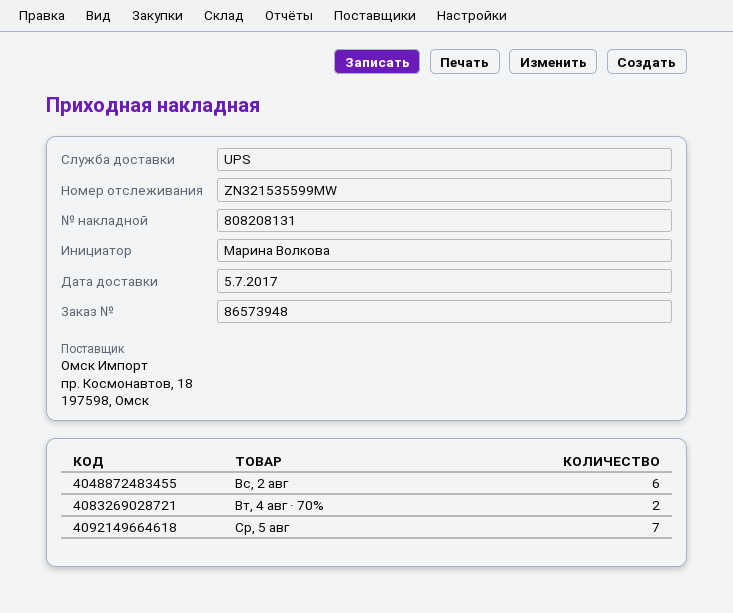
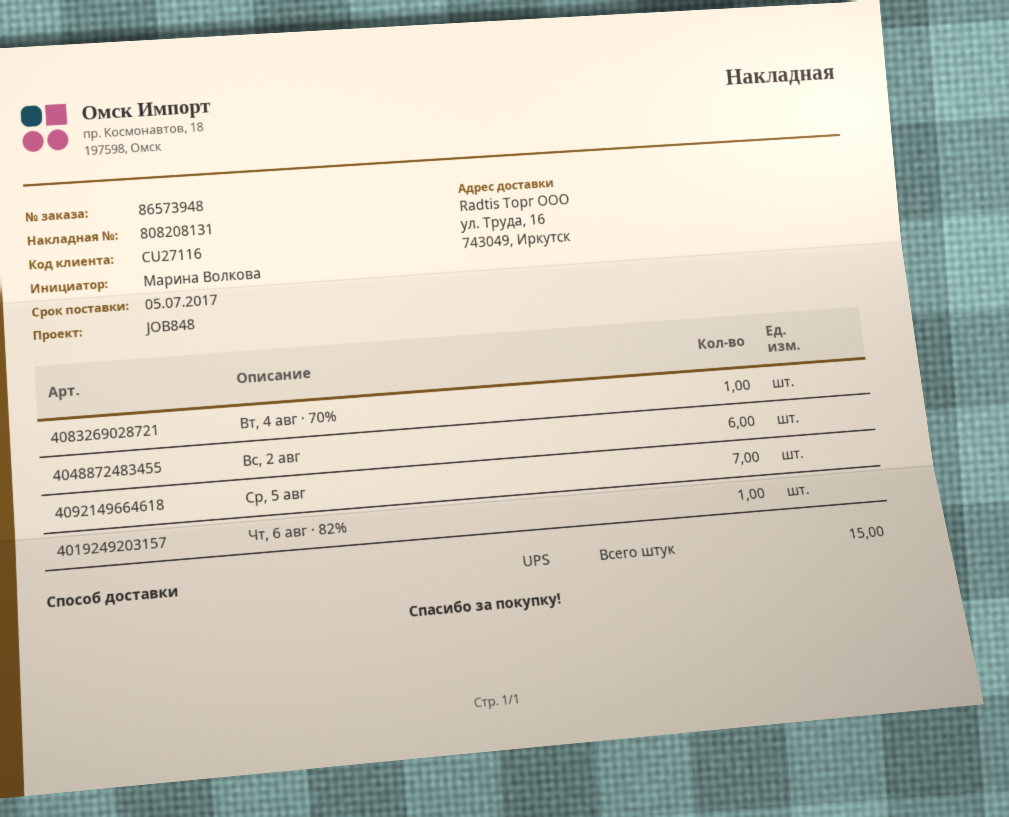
Вт, 4 авг · 70%: 2 -> 1
Чт, 6 авг · 82%: none -> 1

